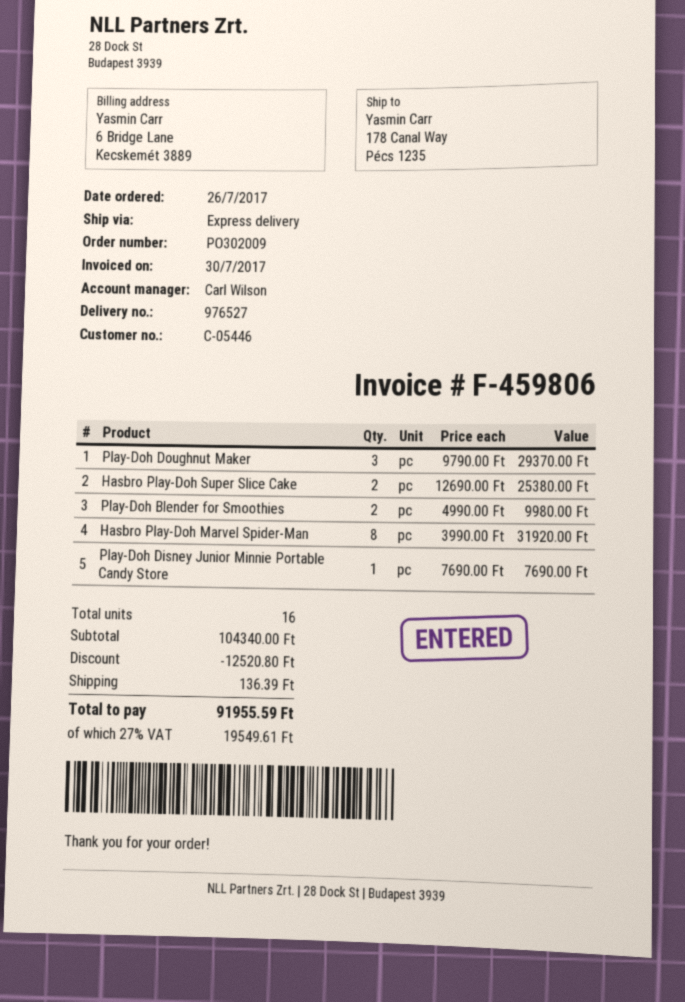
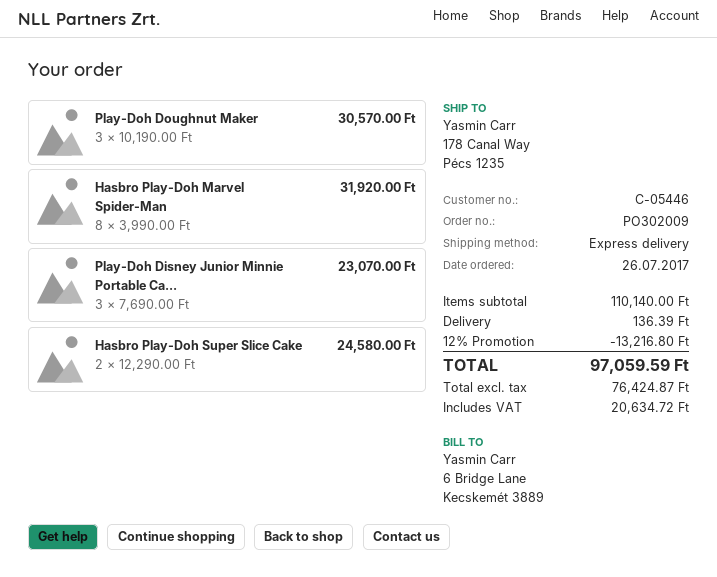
Play-Doh Doughnut Maker: 3 x 9790.00 = 29370.00 -> 3 x 10190.00 = 30570.00
Hasbro Play-Doh Super Slice Cake: 2 x 12690.00 = 25380.00 -> 2 x 12290.00 = 24580.00
Play-Doh Blender for Smoothies: 2 x 4990.00 = 9980.00 -> none
Play-Doh Disney Junior Minnie Portable Candy Store: 1 x 7690.00 = 7690.00 -> 3 x 7690.00 = 23070.00
subtotal: 104340.00 -> 110140.00
discount: 12520.80 -> 13216.80
tax: 19549.61 -> 20634.72
total: 91955.59 -> 97059.59

